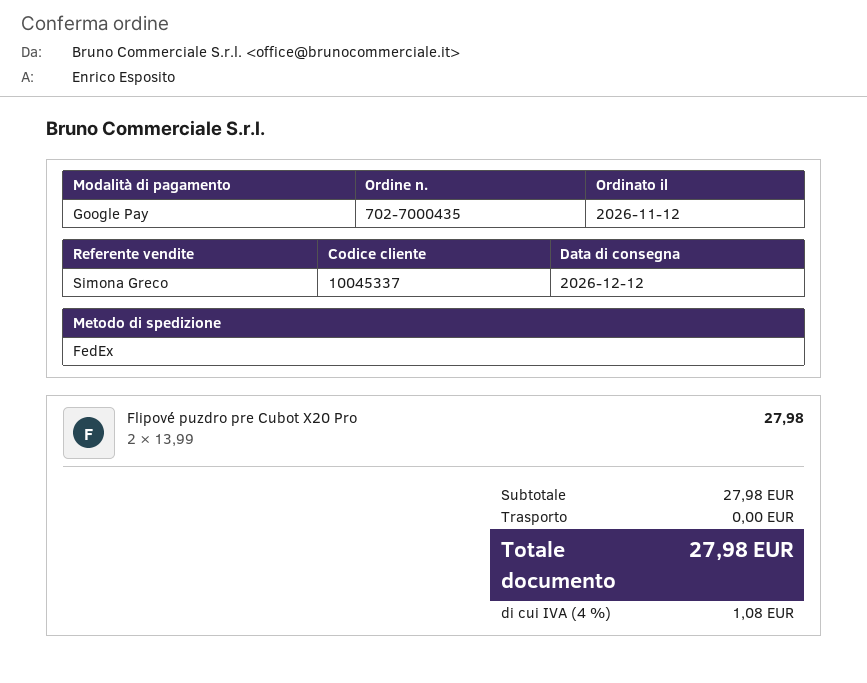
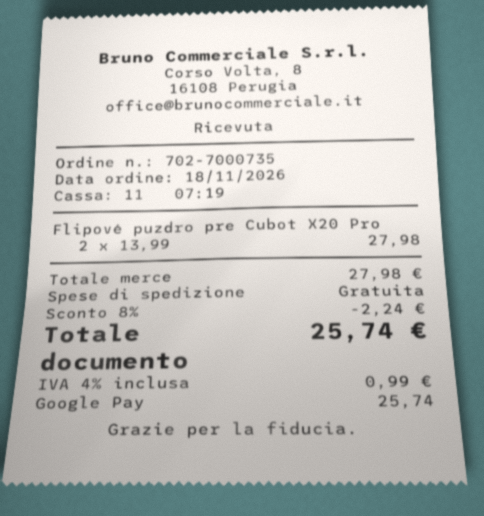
order number: 702-7000435 -> 702-7000735
order date: 2026-11-12 -> 2026-11-18
discount: none -> 8% = 2.24
tax: 4% = 1.08 -> 4% = 0.99
total: 27.98 -> 25.74

